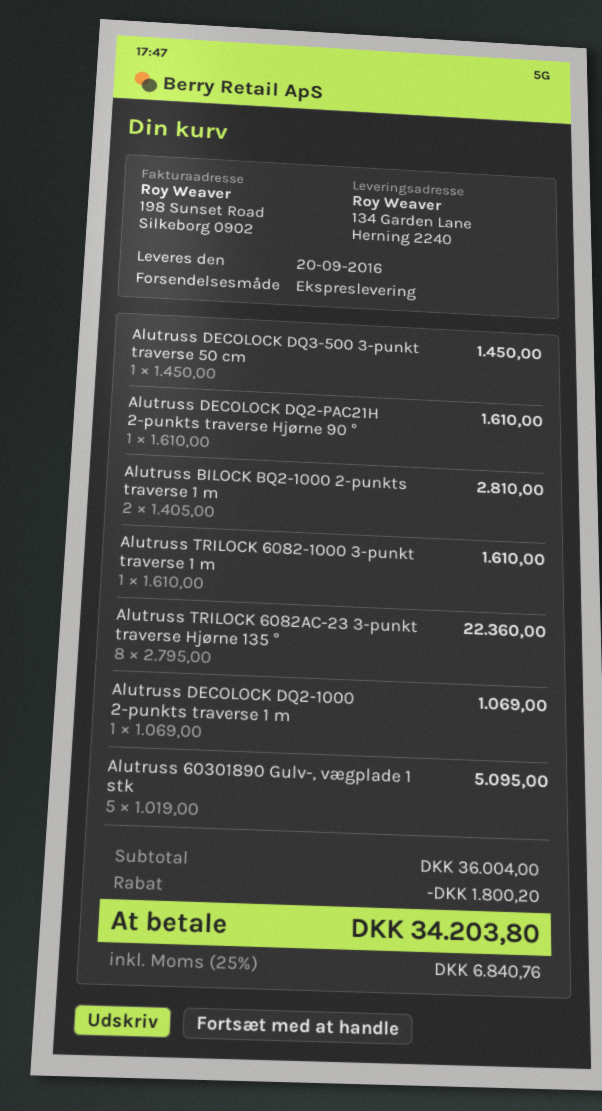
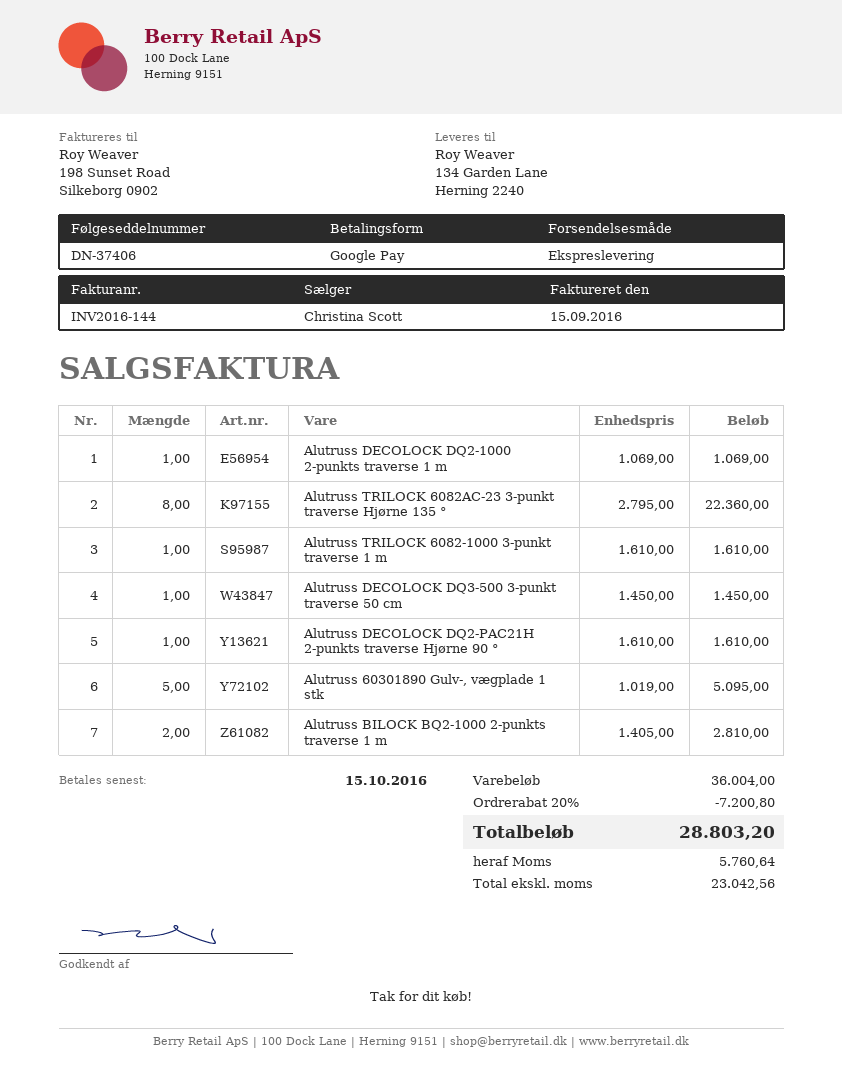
discount: 1800.20 -> 7200.80
tax: 6840.76 -> 5760.64
total: 34203.80 -> 28803.20

